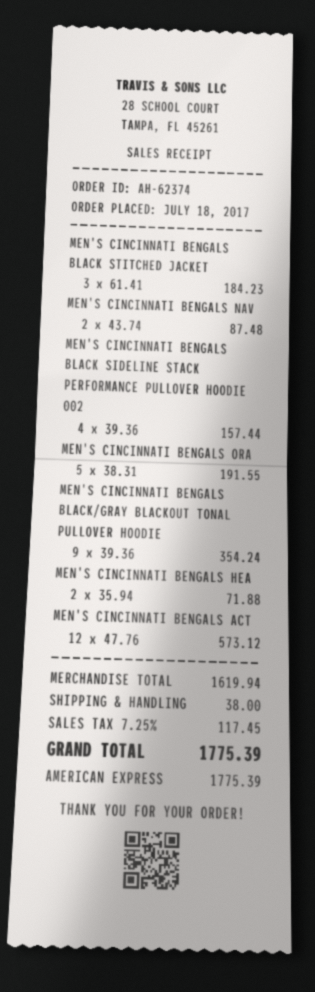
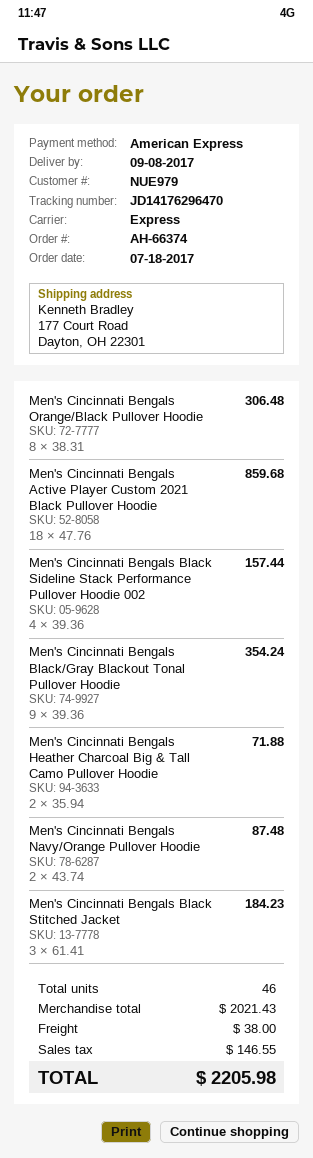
order number: AH-62374 -> AH-66374
MEN'S CINCINNATI BENGALS ORA: 5 x 38.31 = 191.55 -> 8 x 38.31 = 306.48
MEN'S CINCINNATI BENGALS ACT: 12 x 47.76 = 573.12 -> 18 x 47.76 = 859.68
subtotal: 1619.94 -> 2021.43
tax: 117.45 -> 146.55
total: 1775.39 -> 2205.98

